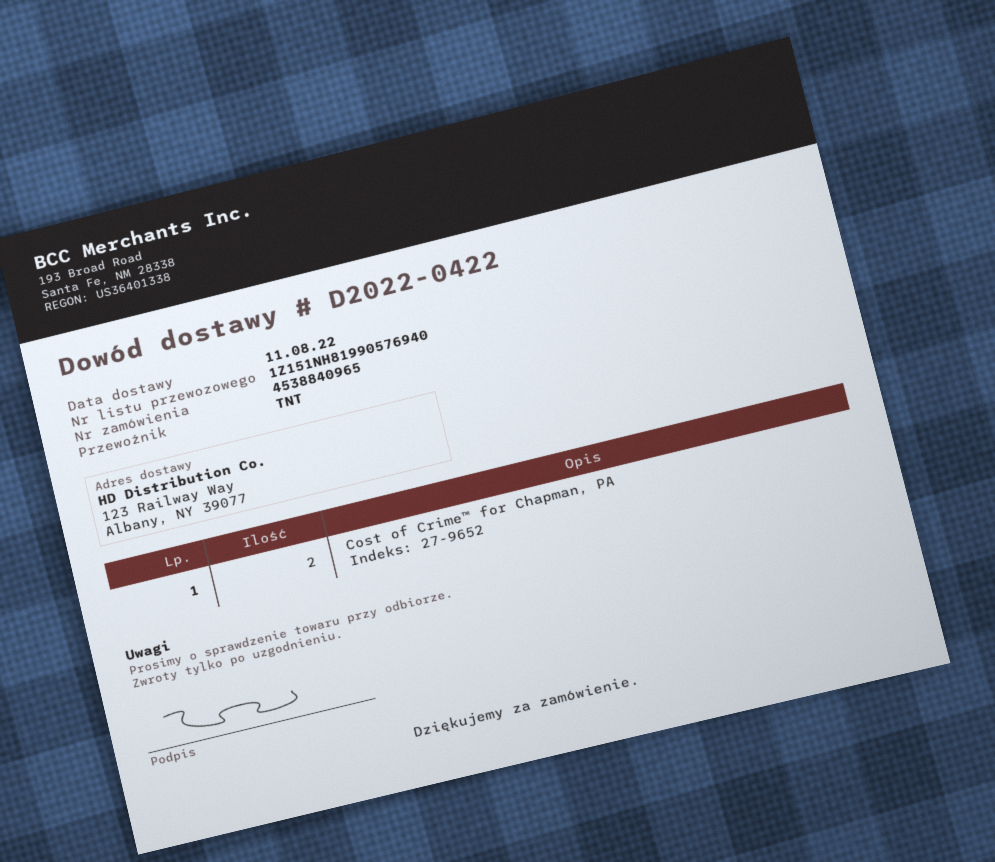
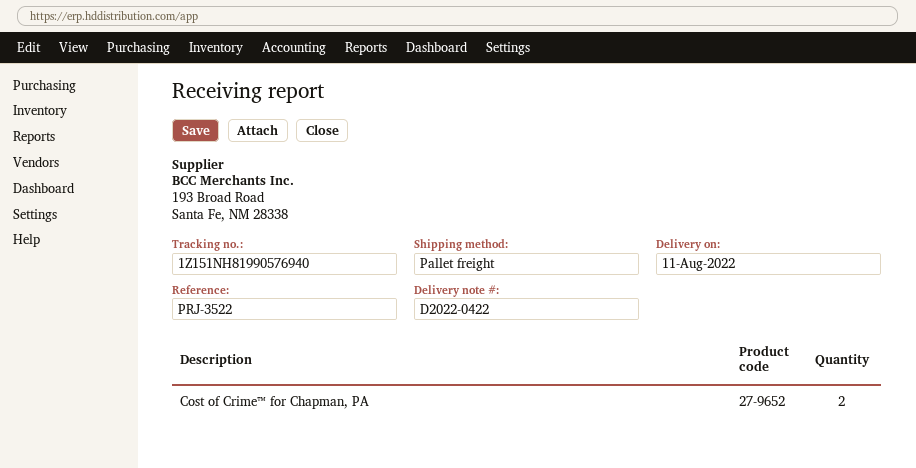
shipping method: TNT -> pallet freight

